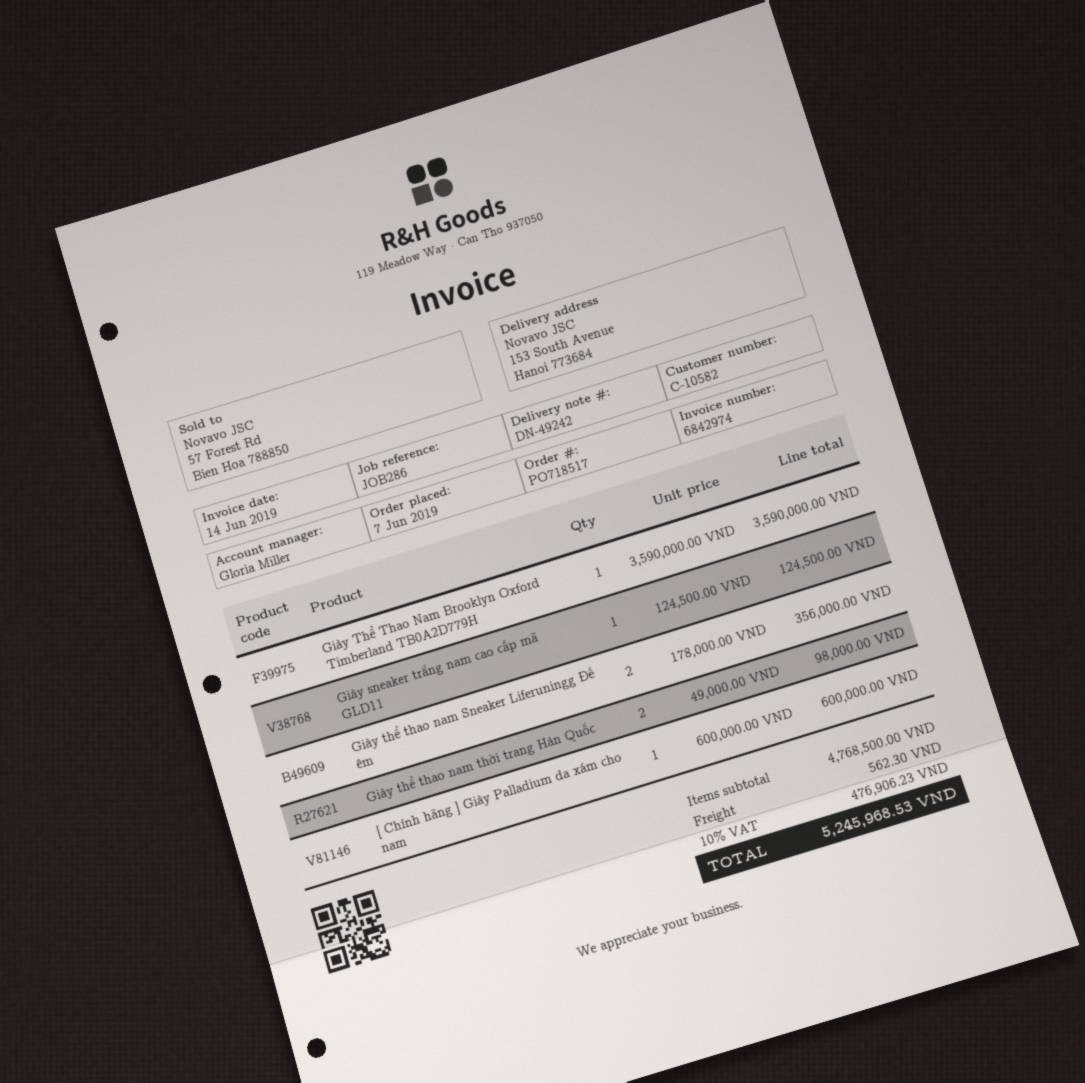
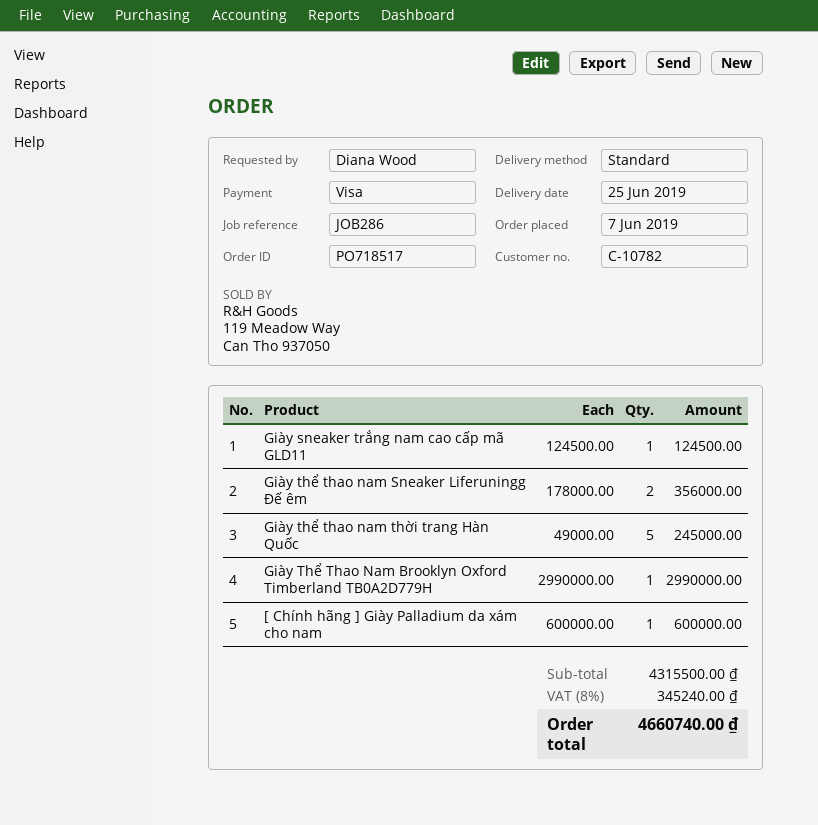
customer number: C-10582 -> C-10782
Giày Thể Thao Nam Brooklyn Oxford Timberland TB0A2D779H: 1 x 3590000.00 = 3590000.00 -> 1 x 2990000.00 = 2990000.00
Giày thể thao nam thời trang Hàn Quốc: 2 x 49000.00 = 98000.00 -> 5 x 49000.00 = 245000.00
subtotal: 4768500.00 -> 4315500.00
shipping: 562.30 -> none
tax: 10% = 476906.23 -> 8% = 345240.00
total: 5245968.53 -> 4660740.00

